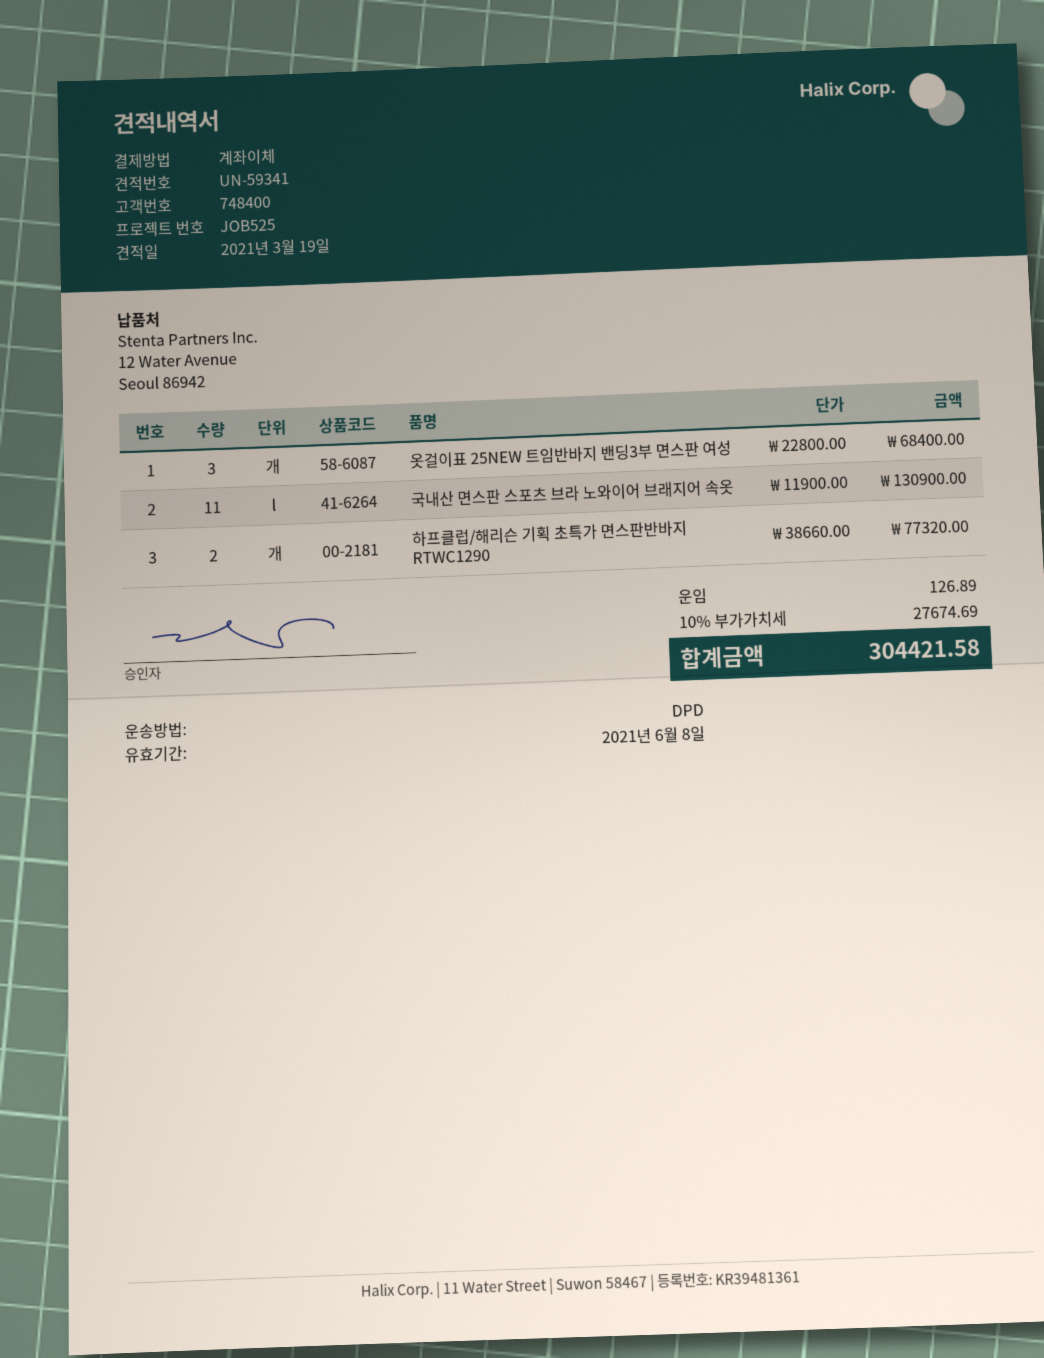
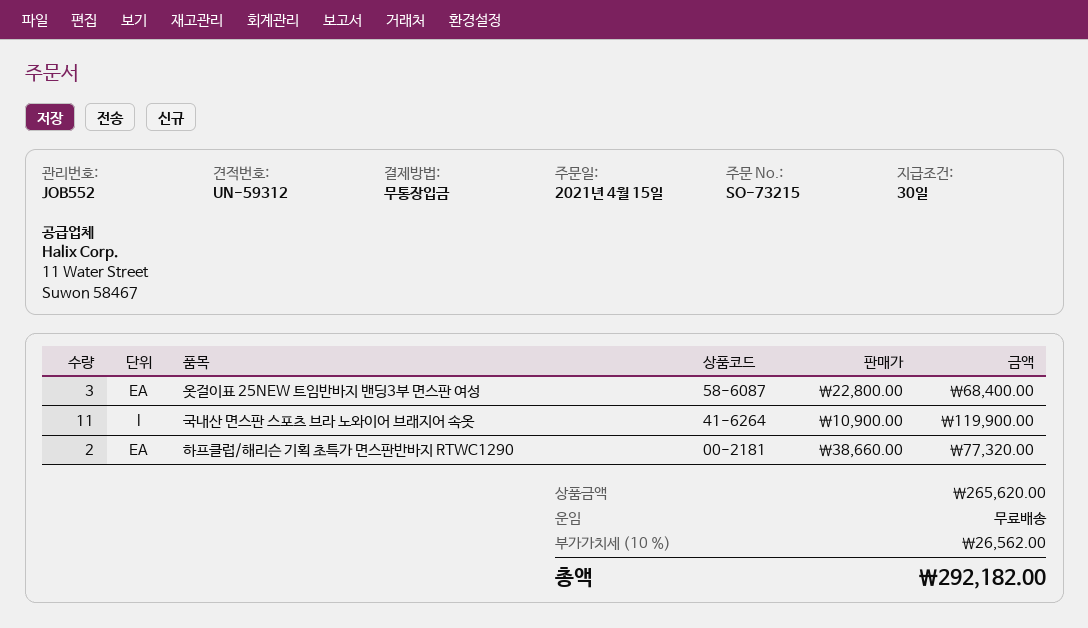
quote number: UN-59341 -> UN-59312
reference: JOB525 -> JOB552
국내산 면스판 스포츠 브라 노와이어 브래지어 속옷: 11 x 11900.00 = 130900.00 -> 11 x 10900.00 = 119900.00
shipping: 126.89 -> 0.00
tax: 10% = 27674.69 -> 10% = 26562.00
total: 304421.58 -> 292182.00

